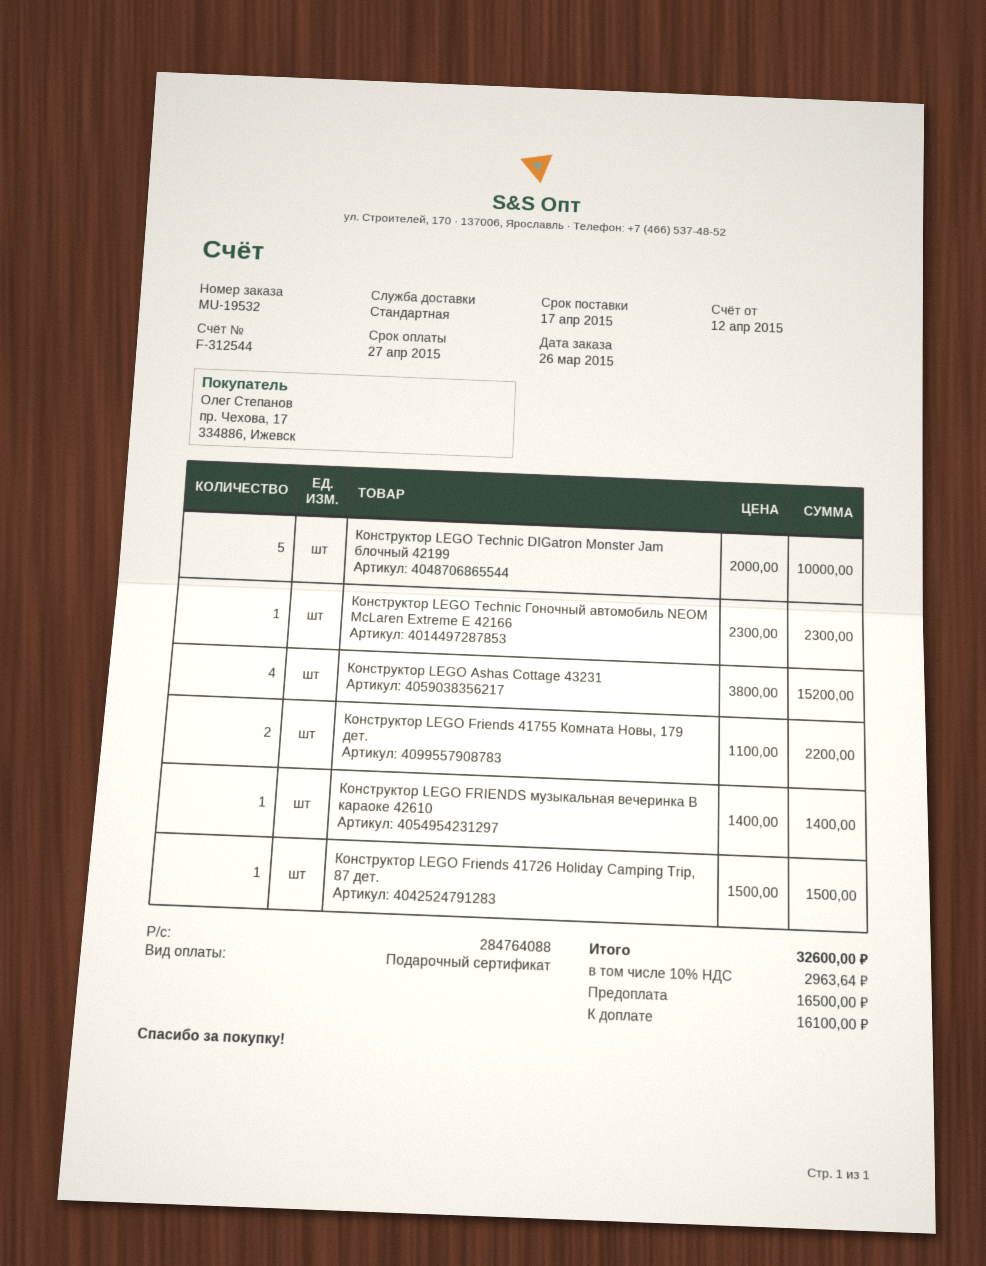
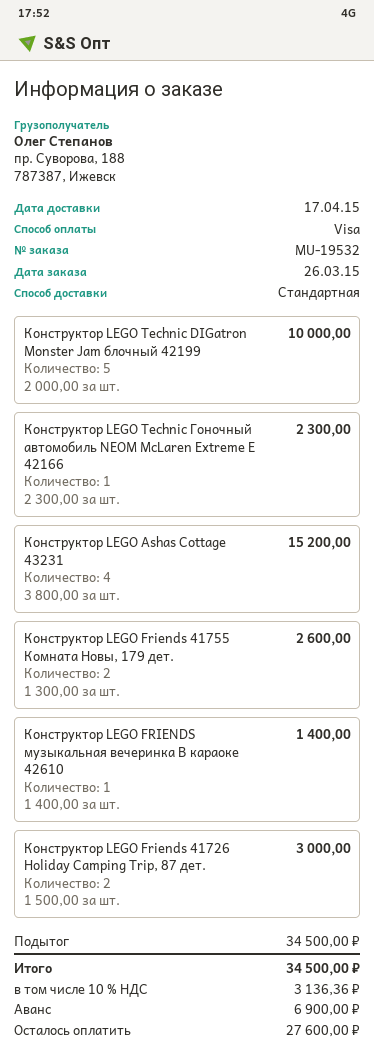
payment method: gift card -> Visa
Конструктор LEGO Friends 41755 Комната Новы, 179 дет.: 2 x 1100.00 = 2200.00 -> 2 x 1300.00 = 2600.00
Конструктор LEGO Friends 41726 Holiday Camping Trip, 87 дет.: 1 x 1500.00 = 1500.00 -> 2 x 1500.00 = 3000.00
tax: 10% = 2963.64 -> 10% = 3136.36
total: 32600.00 -> 34500.00
deposit: 16500.00 -> 6900.00
balance: 16100.00 -> 27600.00

